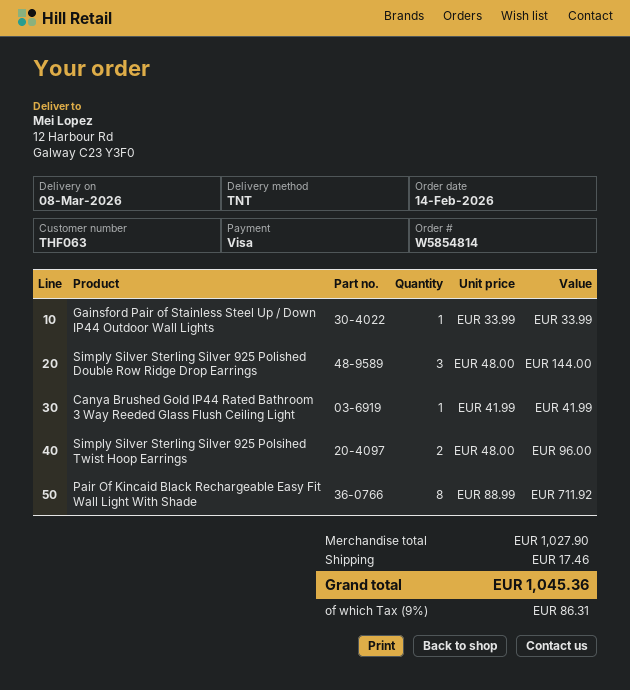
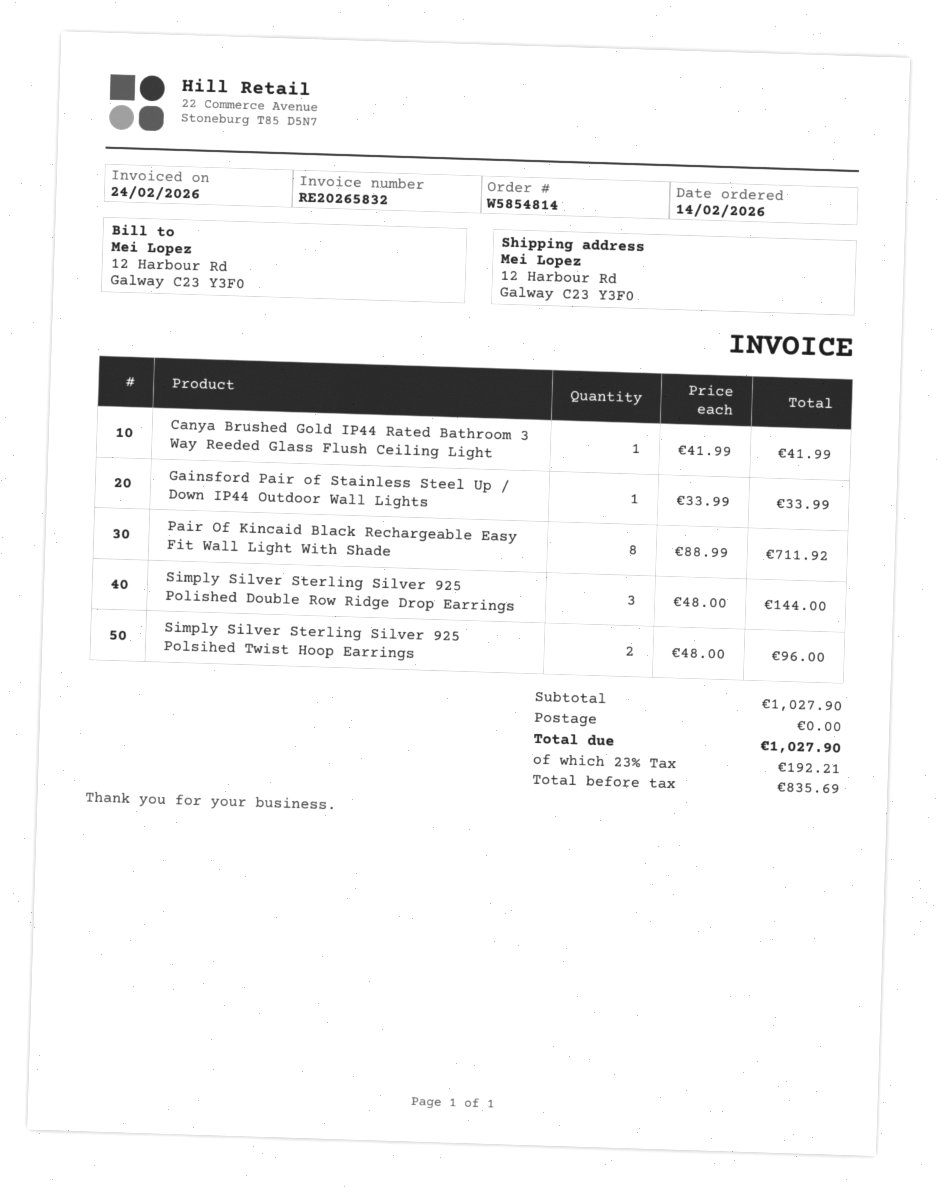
shipping: 17.46 -> 0.00
tax: 9% = 86.31 -> 23% = 192.21
total: 1045.36 -> 1027.90

